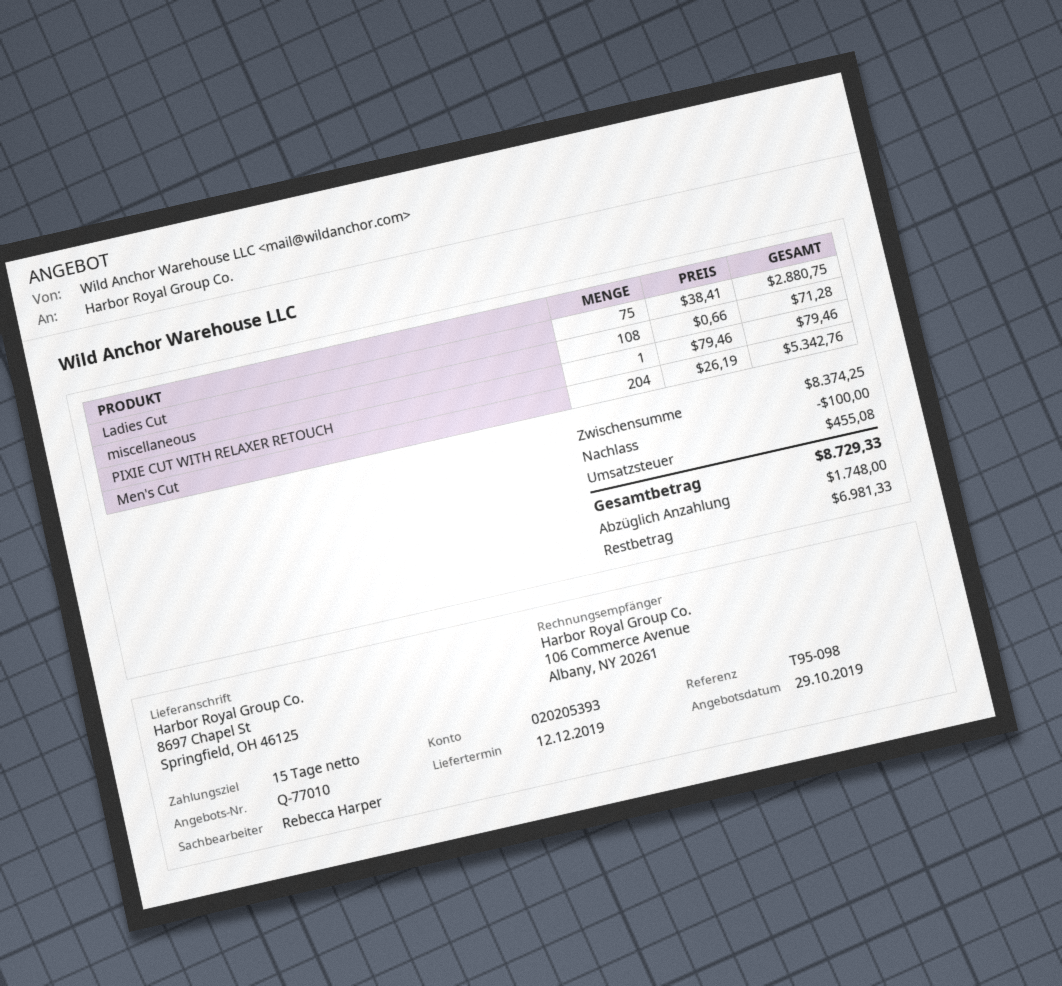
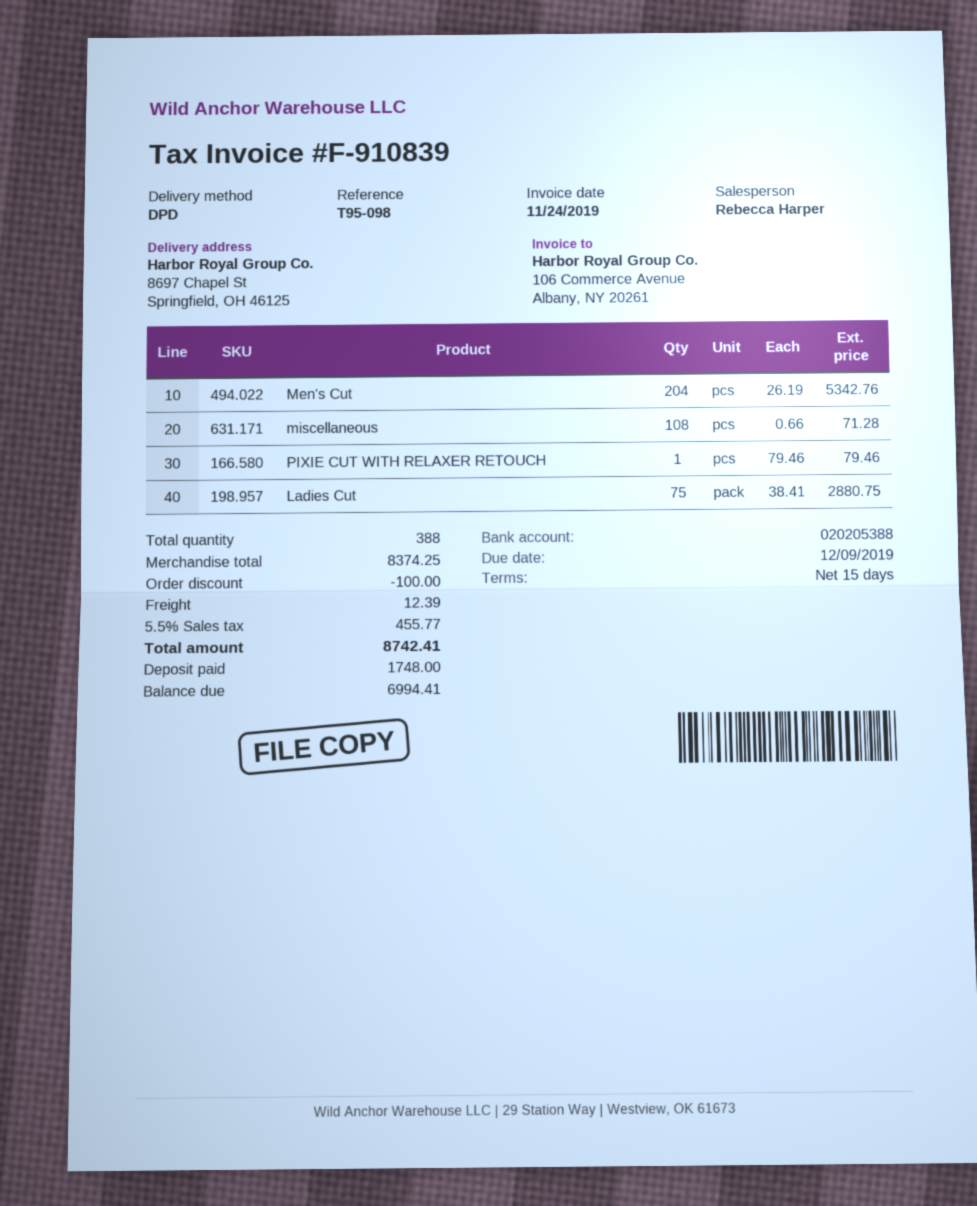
bank account: 020205393 -> 020205388
shipping: none -> 12.39
tax: 455.08 -> 455.77
total: 8729.33 -> 8742.41
balance: 6981.33 -> 6994.41

